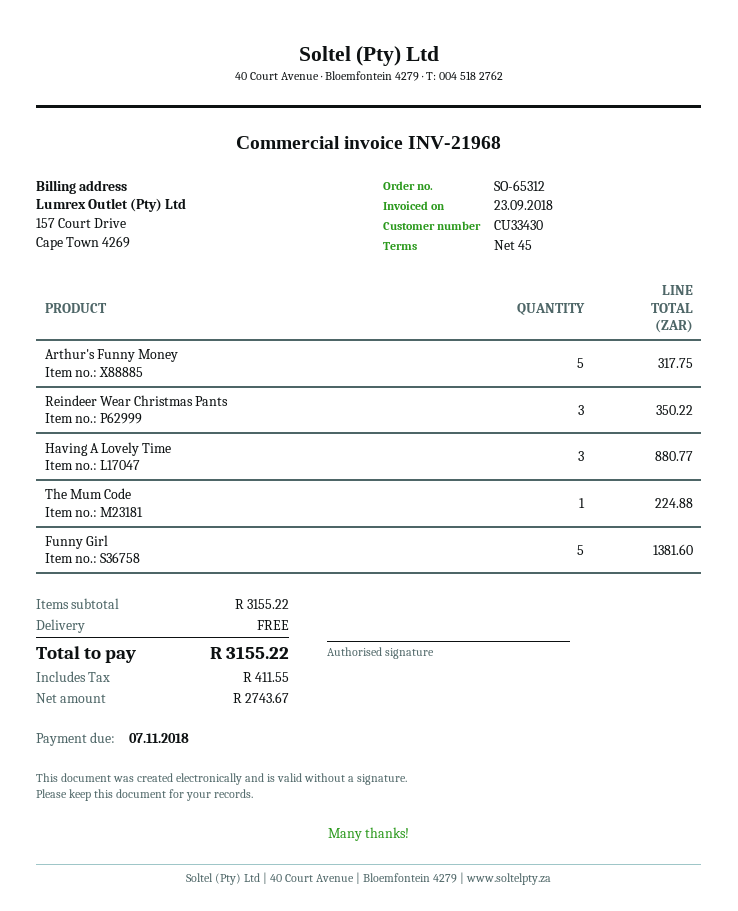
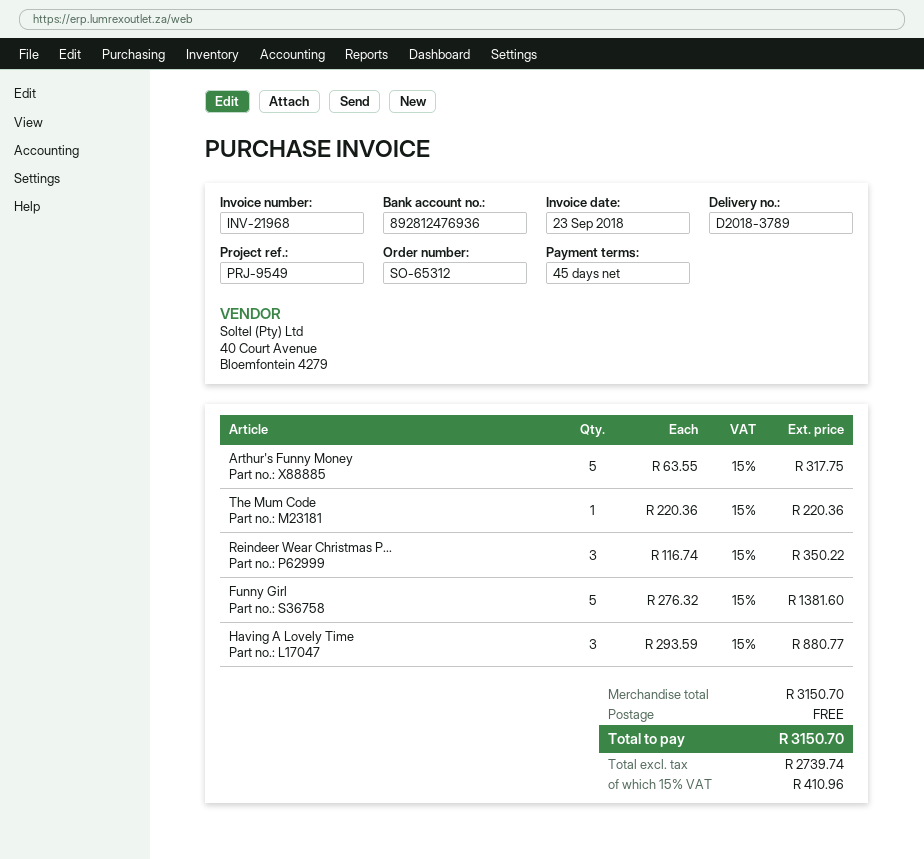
The Mum Code: 1 for 224.88 -> 1 for 220.36
subtotal: 3155.22 -> 3150.70
net: 2743.67 -> 2739.74
tax: 411.55 -> 410.96
total: 3155.22 -> 3150.70

